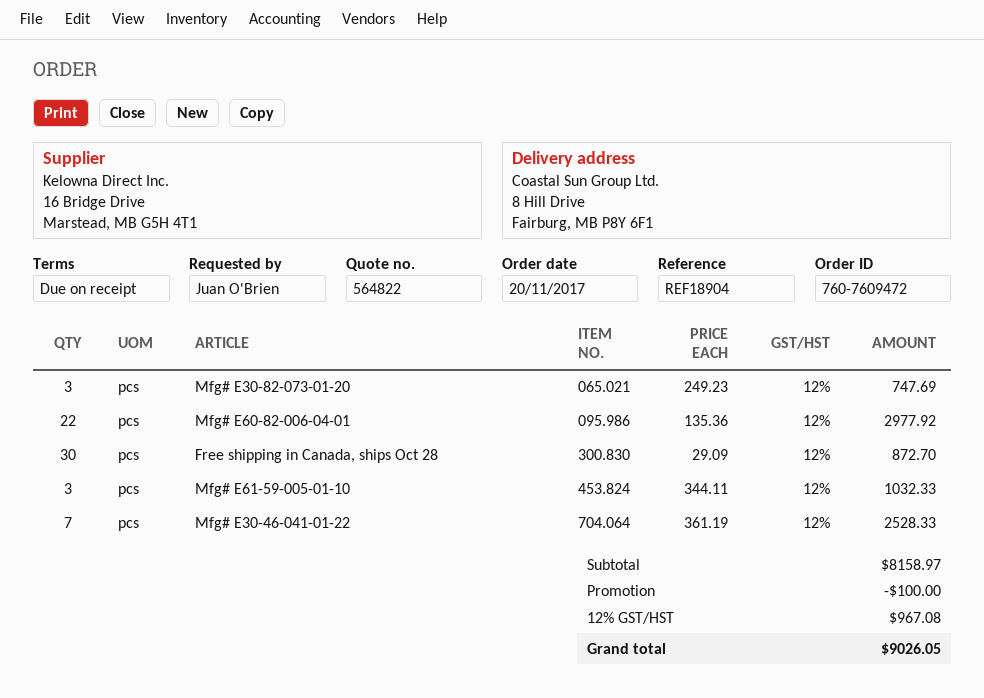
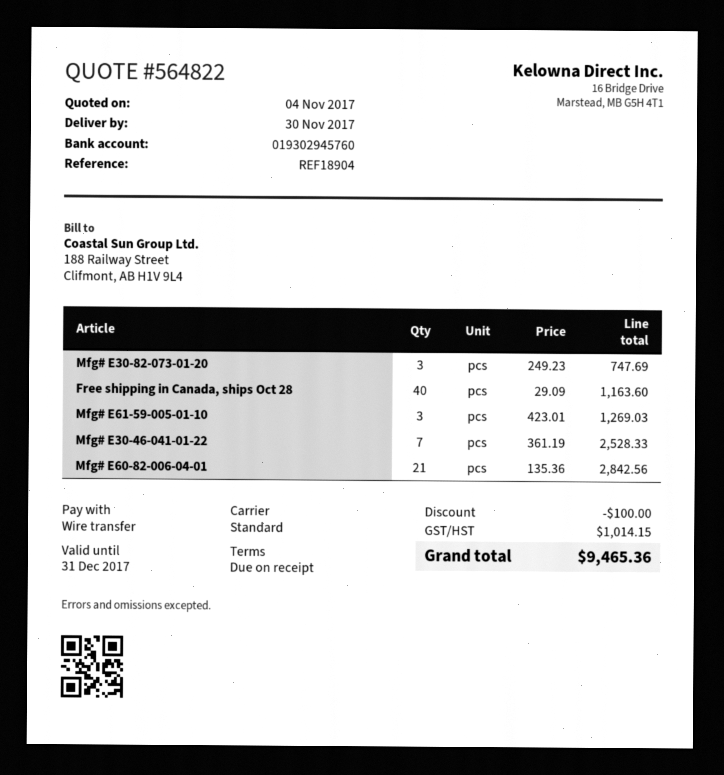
Mfg# E60-82-006-04-01: 22 x 135.36 = 2977.92 -> 21 x 135.36 = 2842.56
Free shipping in Canada, ships Oct 28: 30 x 29.09 = 872.70 -> 40 x 29.09 = 1163.60
Mfg# E61-59-005-01-10: 3 x 344.11 = 1032.33 -> 3 x 423.01 = 1269.03
tax: 967.08 -> 1014.15
total: 9026.05 -> 9465.36

